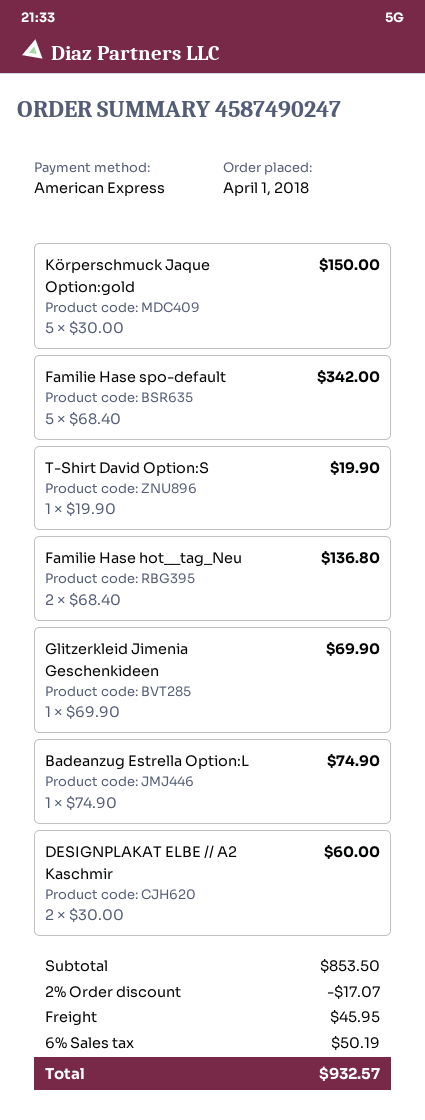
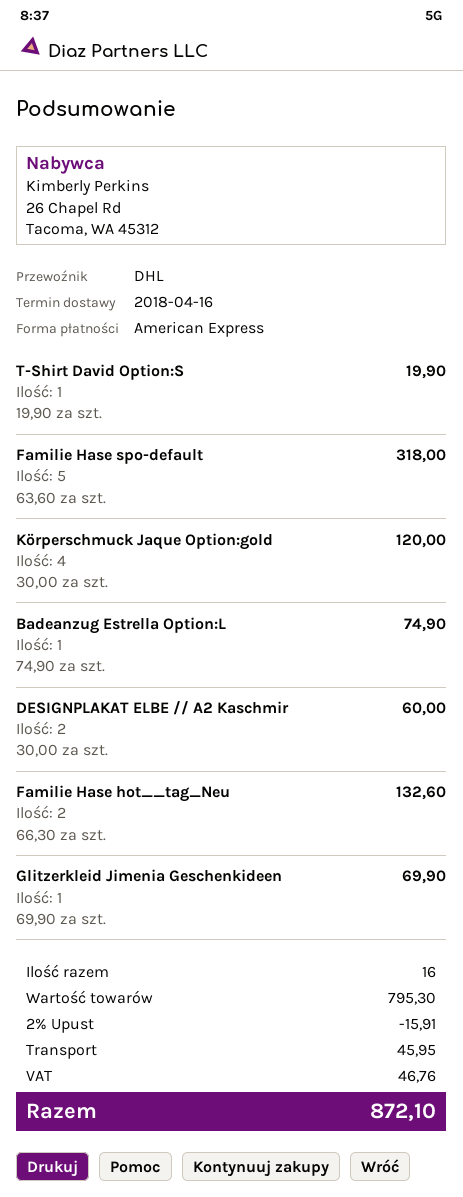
Körperschmuck Jaque Option:gold: 5 x 30.00 = 150.00 -> 4 x 30.00 = 120.00
Familie Hase spo-default: 5 x 68.40 = 342.00 -> 5 x 63.60 = 318.00
Familie Hase hot__tag_Neu: 2 x 68.40 = 136.80 -> 2 x 66.30 = 132.60
subtotal: 853.50 -> 795.30
discount: 2% = 17.07 -> 2% = 15.91
tax: 50.19 -> 46.76
total: 932.57 -> 872.10

